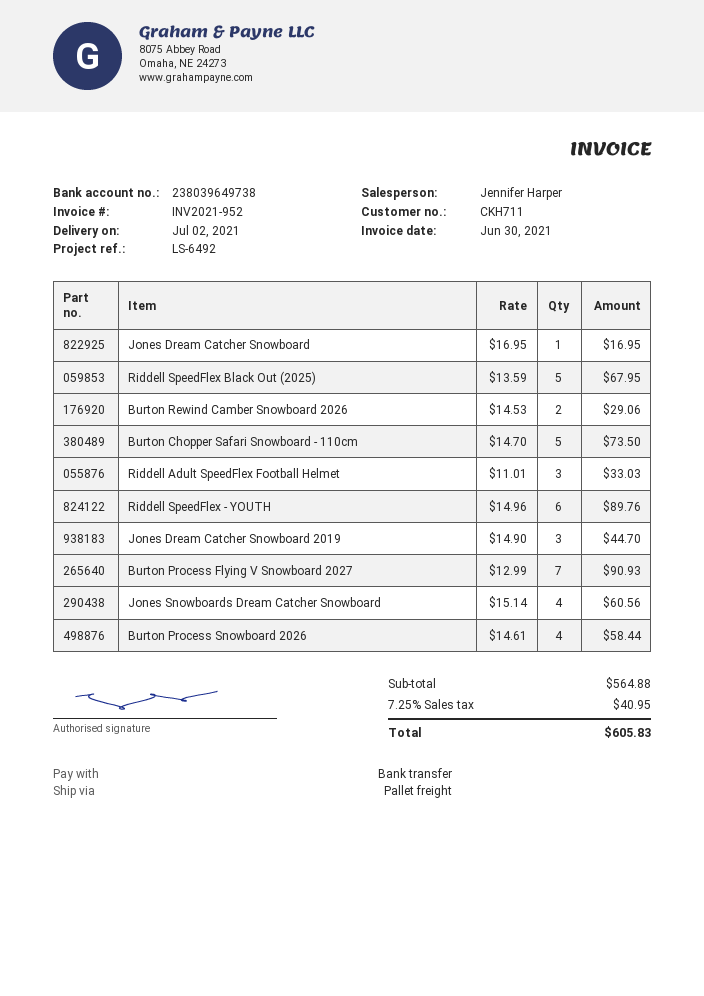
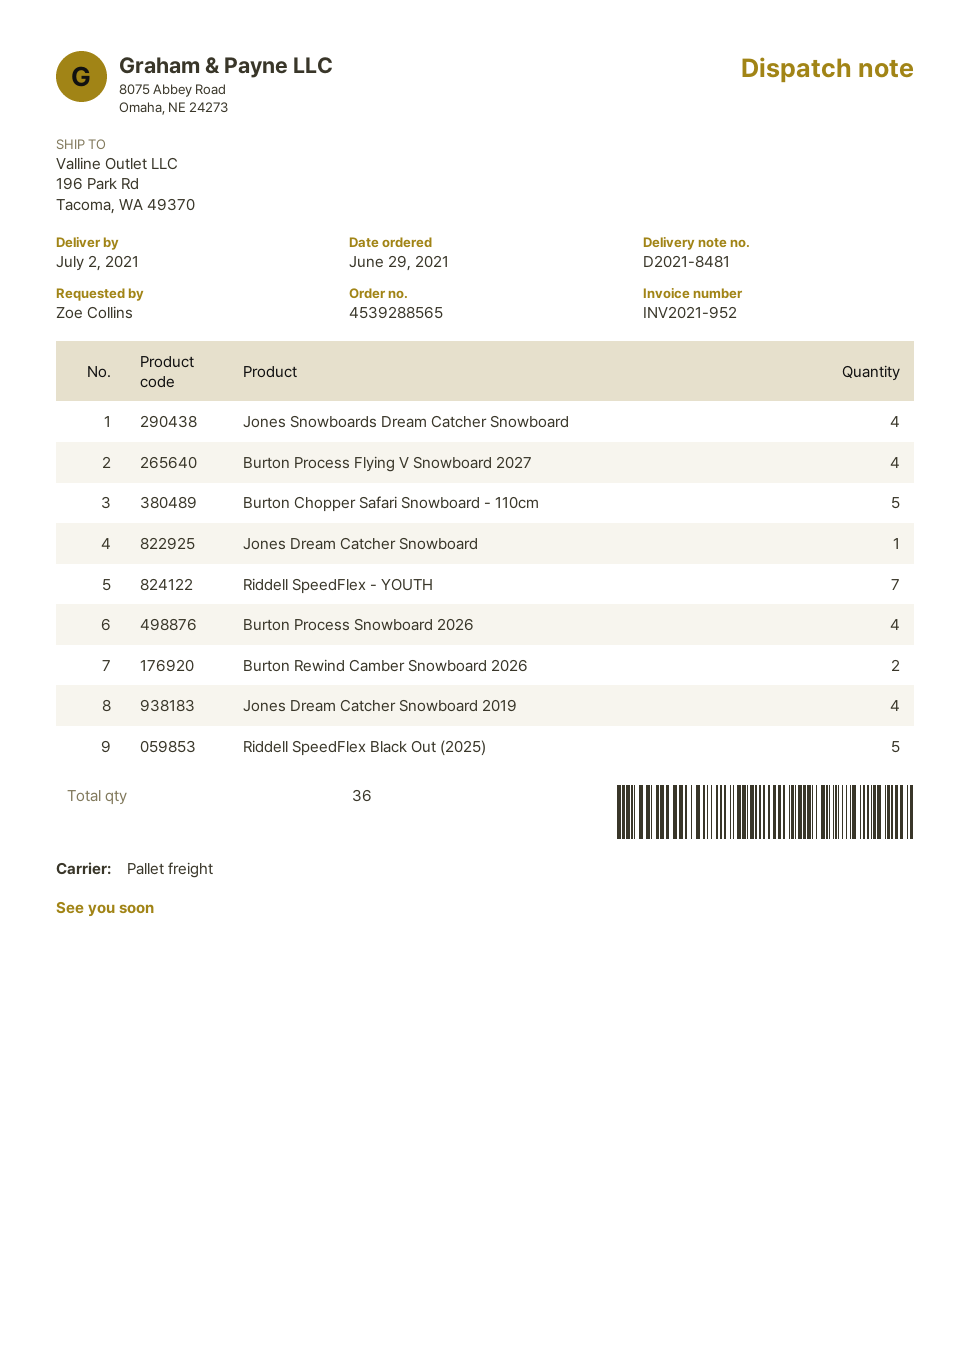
Riddell Adult SpeedFlex Football Helmet: 3 -> none
Riddell SpeedFlex - YOUTH: 6 -> 7
Jones Dream Catcher Snowboard 2019: 3 -> 4
Burton Process Flying V Snowboard 2027: 7 -> 4

